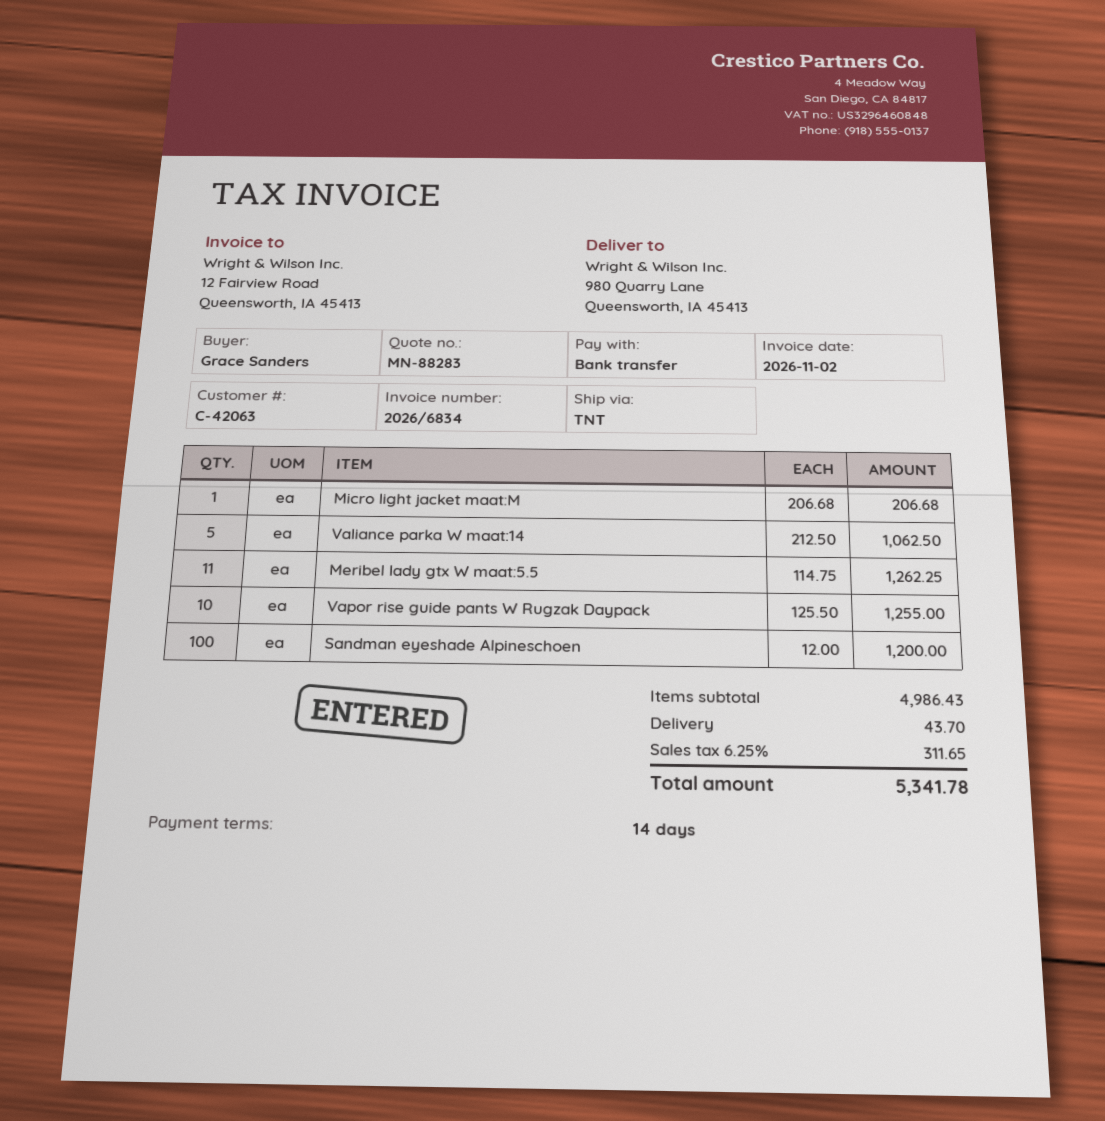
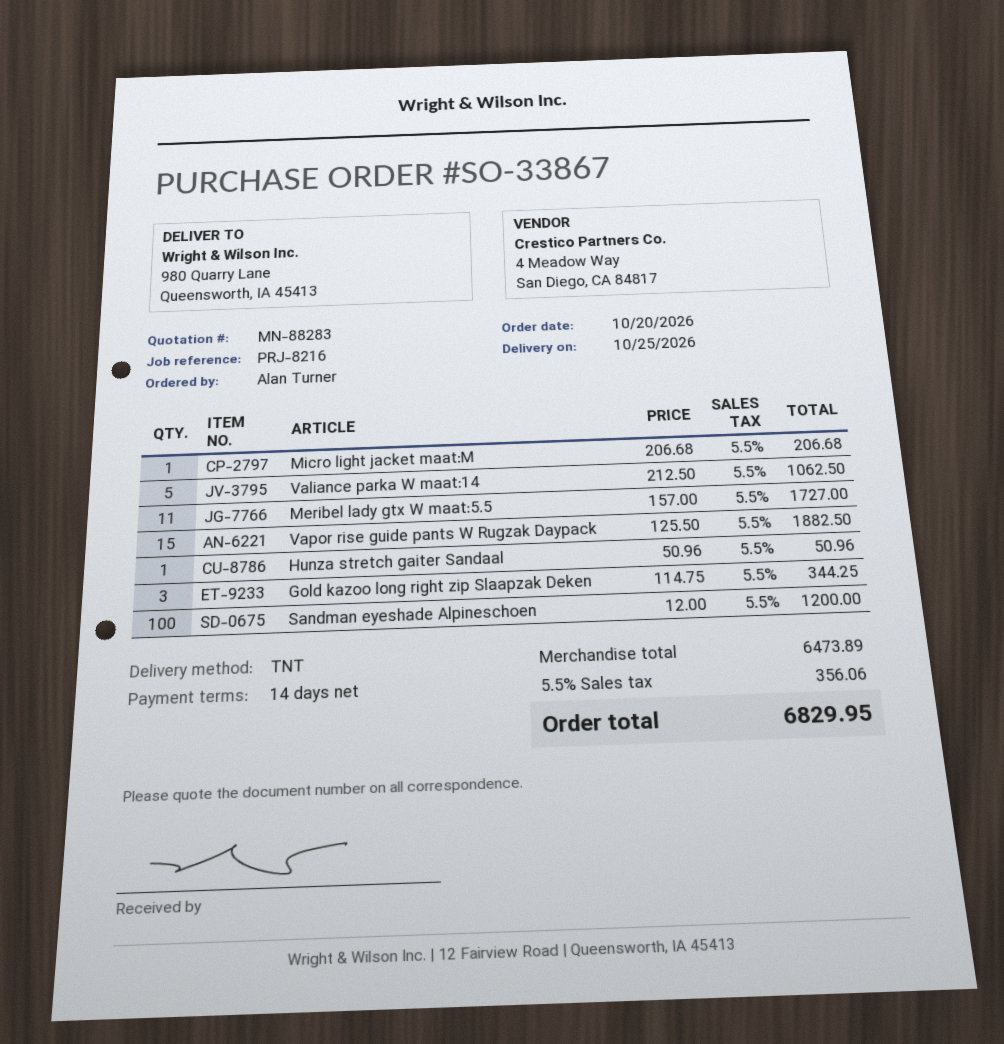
ordered by: Grace Sanders -> Alan Turner
Meribel lady gtx W maat:5.5: 11 x 114.75 = 1262.25 -> 11 x 157.00 = 1727.00
Vapor rise guide pants W Rugzak Daypack: 10 x 125.50 = 1255.00 -> 15 x 125.50 = 1882.50
Hunza stretch gaiter Sandaal: none -> 1 x 50.96 = 50.96
Gold kazoo long right zip Slaapzak Deken: none -> 3 x 114.75 = 344.25
subtotal: 4986.43 -> 6473.89
shipping: 43.70 -> none
tax: 6.25% = 311.65 -> 5.5% = 356.06
total: 5341.78 -> 6829.95

